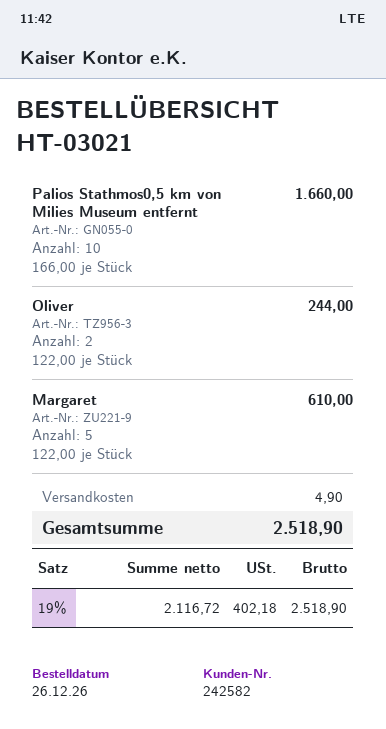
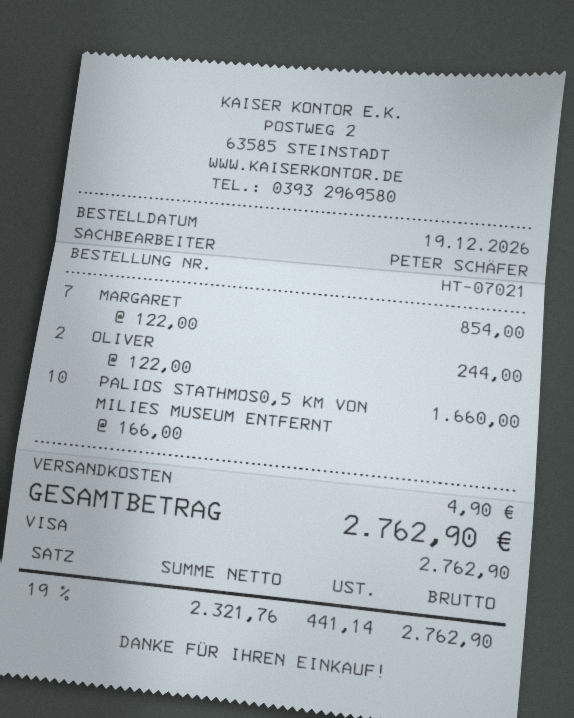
order number: HT-03021 -> HT-07021
order date: 2026-12-26 -> 2026-12-19
Margaret: 5 x 122.00 = 610.00 -> 7 x 122.00 = 854.00
net: 2116.72 -> 2321.76
tax: 19% = 402.18 -> 19% = 441.14
total: 2518.90 -> 2762.90

